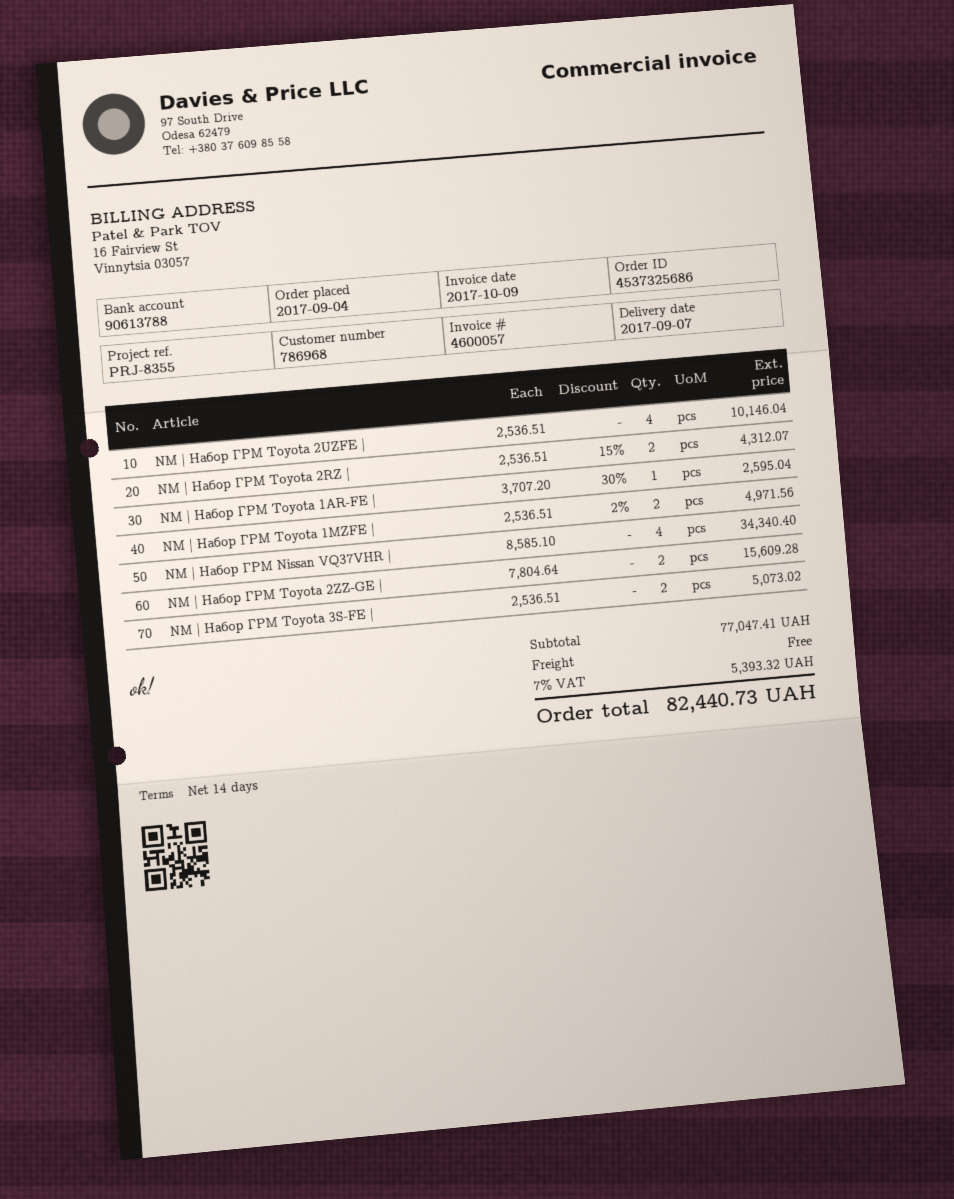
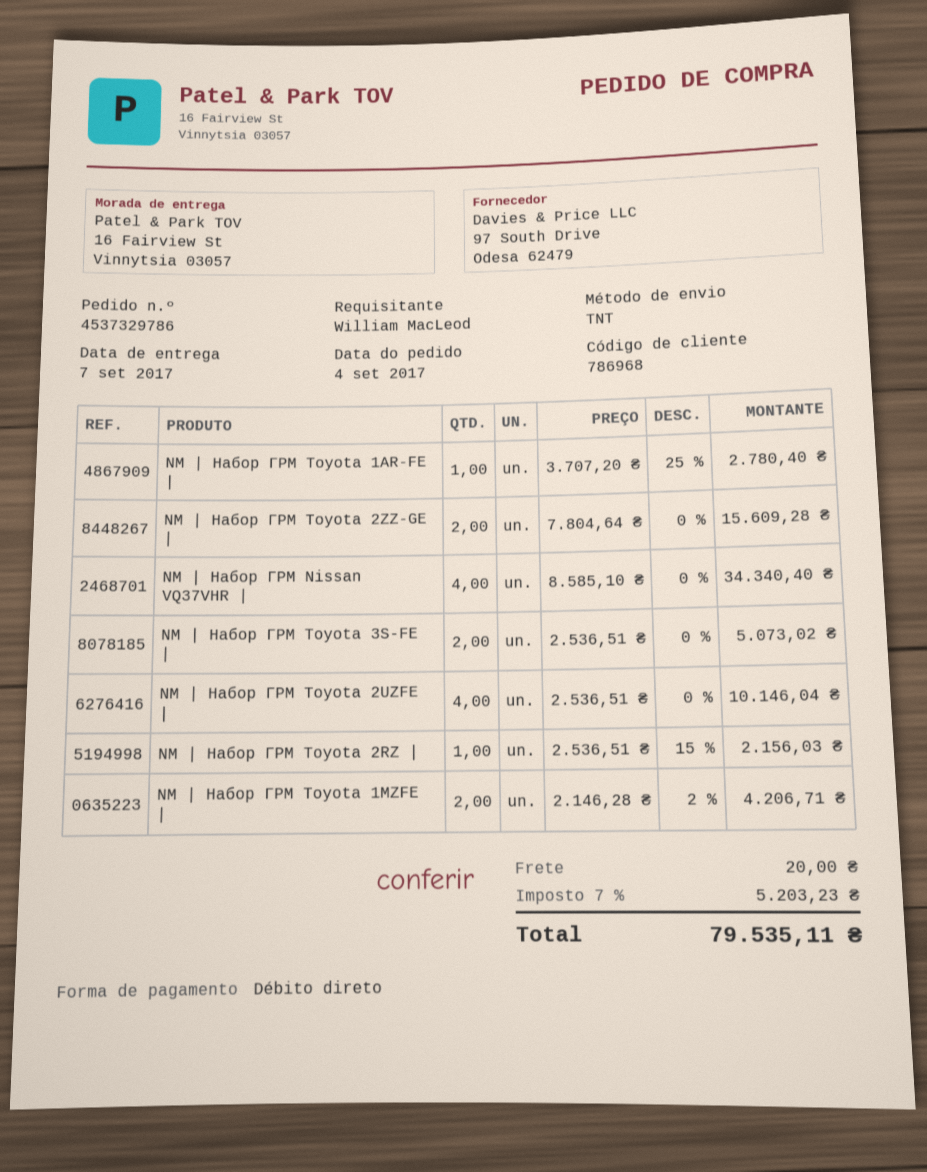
order number: 4537325686 -> 4537329786
NM | Набор ГРМ Toyota 2RZ |: 2 x 2536.51 - 15% = 4312.07 -> 1 x 2536.51 - 15% = 2156.03
NM | Набор ГРМ Toyota 1AR-FE |: 1 x 3707.20 - 30% = 2595.04 -> 1 x 3707.20 - 25% = 2780.40
NM | Набор ГРМ Toyota 1MZFE |: 2 x 2536.51 - 2% = 4971.56 -> 2 x 2146.28 - 2% = 4206.71
shipping: 0.00 -> 20.00
tax: 7% = 5393.32 -> 7% = 5203.23
total: 82440.73 -> 79535.11

